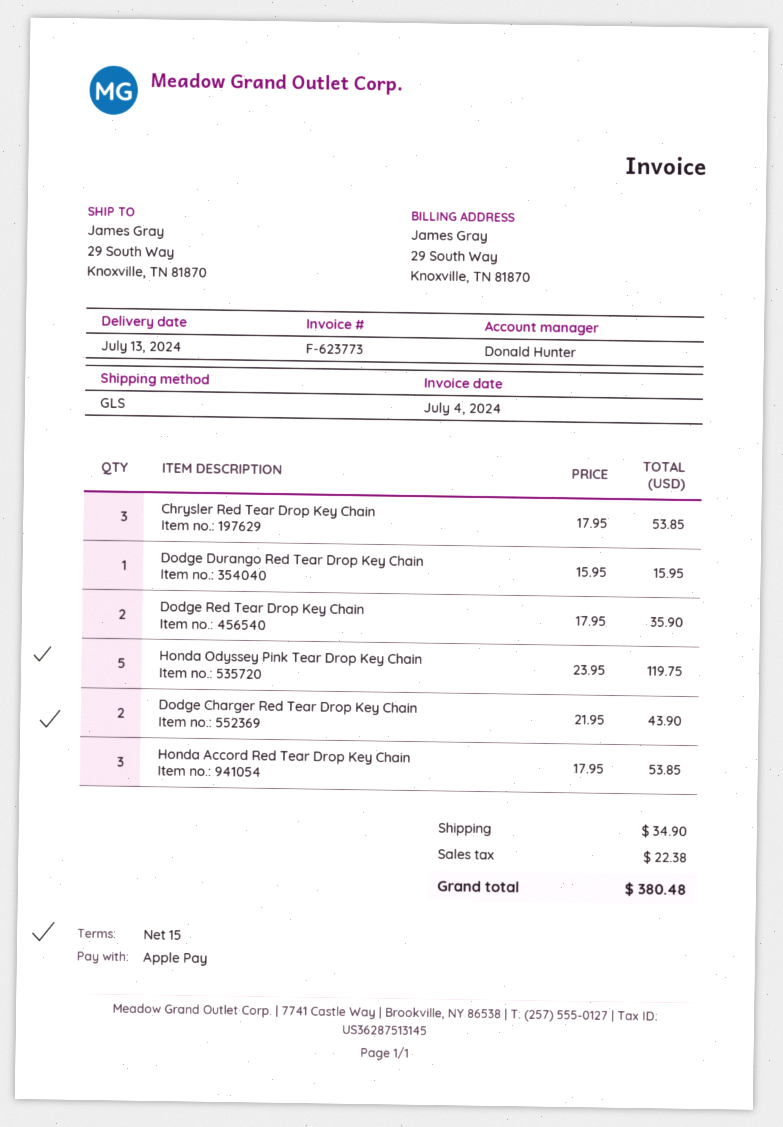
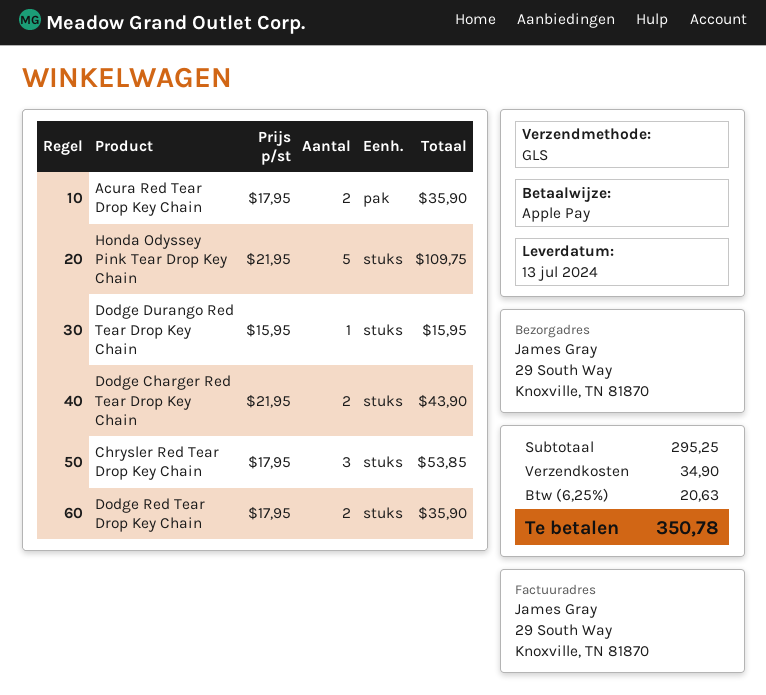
Honda Odyssey Pink Tear Drop Key Chain: 5 x 23.95 = 119.75 -> 5 x 21.95 = 109.75
Honda Accord Red Tear Drop Key Chain: 3 x 17.95 = 53.85 -> none
Acura Red Tear Drop Key Chain: none -> 2 x 17.95 = 35.90
tax: 22.38 -> 20.63
total: 380.48 -> 350.78

